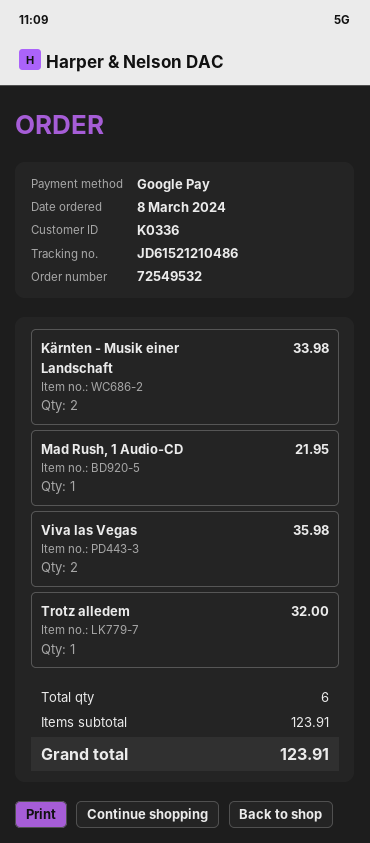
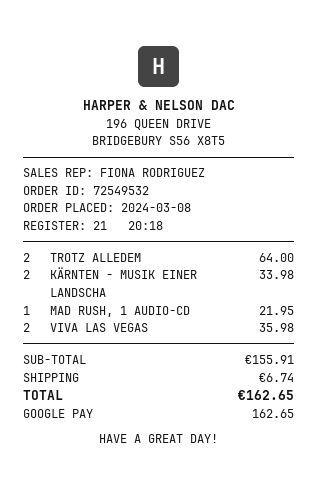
Trotz alledem: 1 for 32.00 -> 2 for 64.00
subtotal: 123.91 -> 155.91
shipping: none -> 6.74
total: 123.91 -> 162.65

